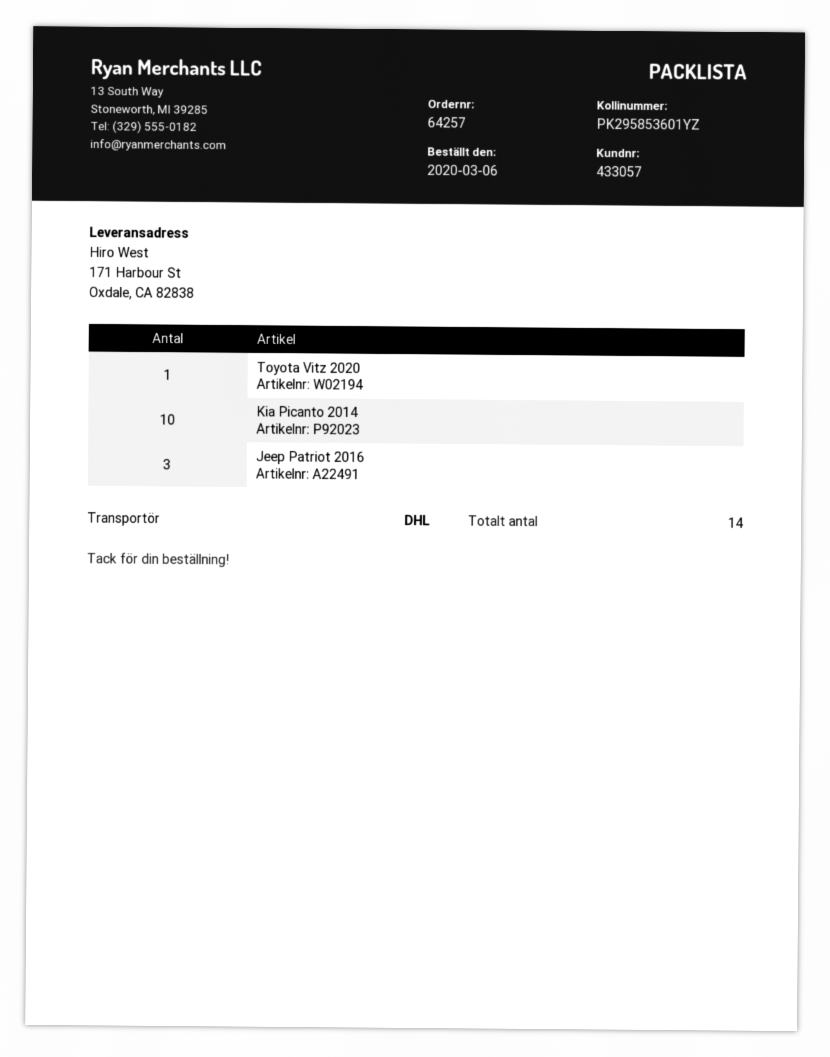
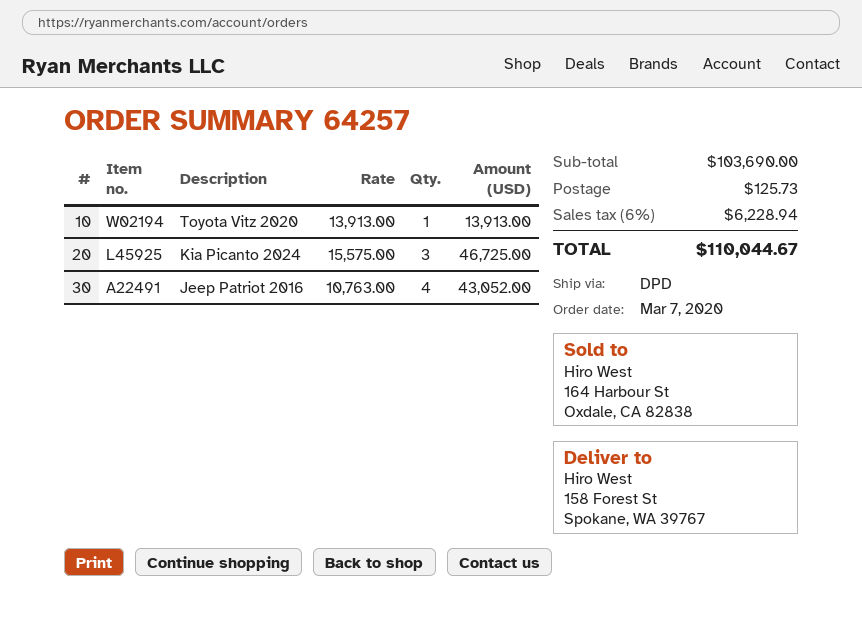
order date: 2020-03-06 -> 2020-03-07
shipping method: DHL -> DPD
ship to: 171 Harbour St, Oxdale, CA 82838 -> 158 Forest St, Spokane, WA 39767
Kia Picanto 2014: 10 -> none
Jeep Patriot 2016: 3 -> 4
Kia Picanto 2024: none -> 3

